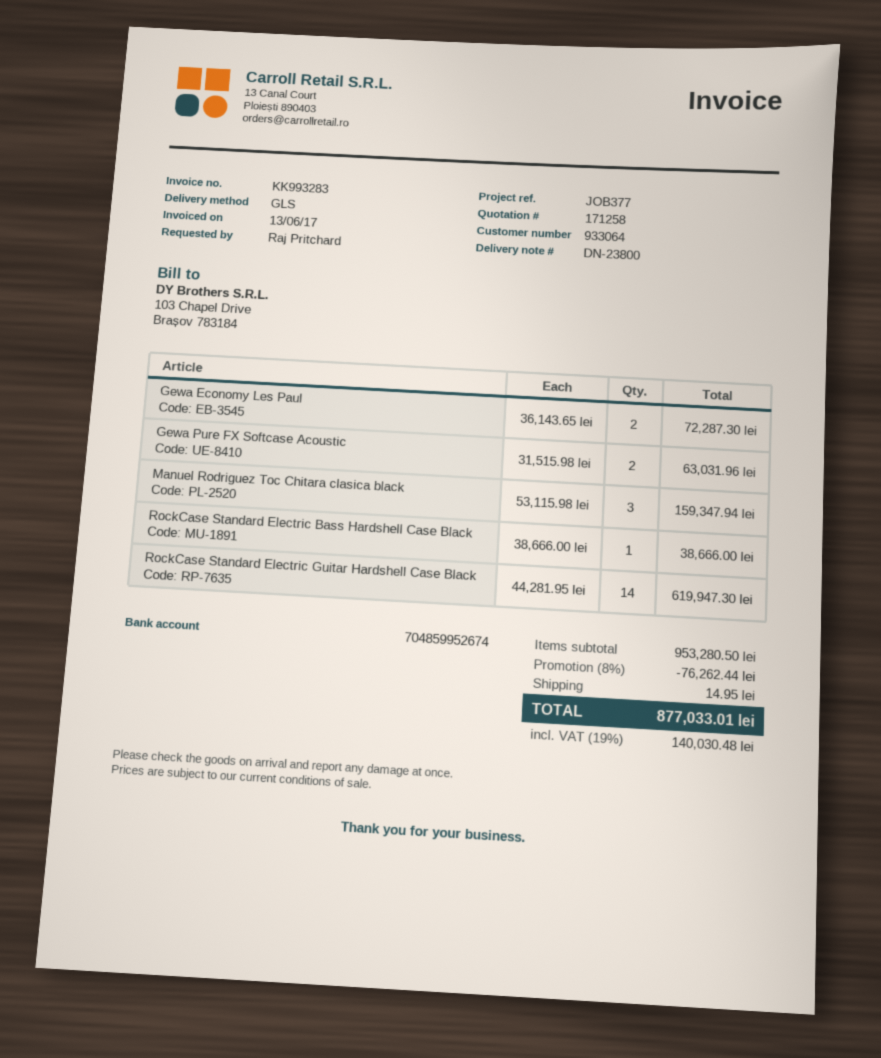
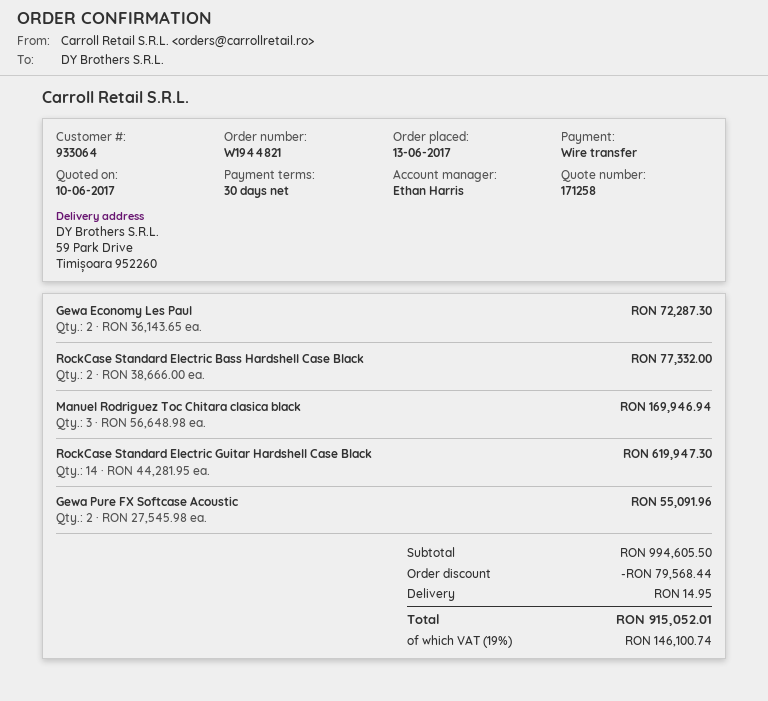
Gewa Pure FX Softcase Acoustic: 2 x 31515.98 = 63031.96 -> 2 x 27545.98 = 55091.96
Manuel Rodriguez Toc Chitara clasica black: 3 x 53115.98 = 159347.94 -> 3 x 56648.98 = 169946.94
RockCase Standard Electric Bass Hardshell Case Black: 1 x 38666.00 = 38666.00 -> 2 x 38666.00 = 77332.00
subtotal: 953280.50 -> 994605.50
discount: 76262.44 -> 79568.44
tax: 19% = 140030.48 -> 19% = 146100.74
total: 877033.01 -> 915052.01

